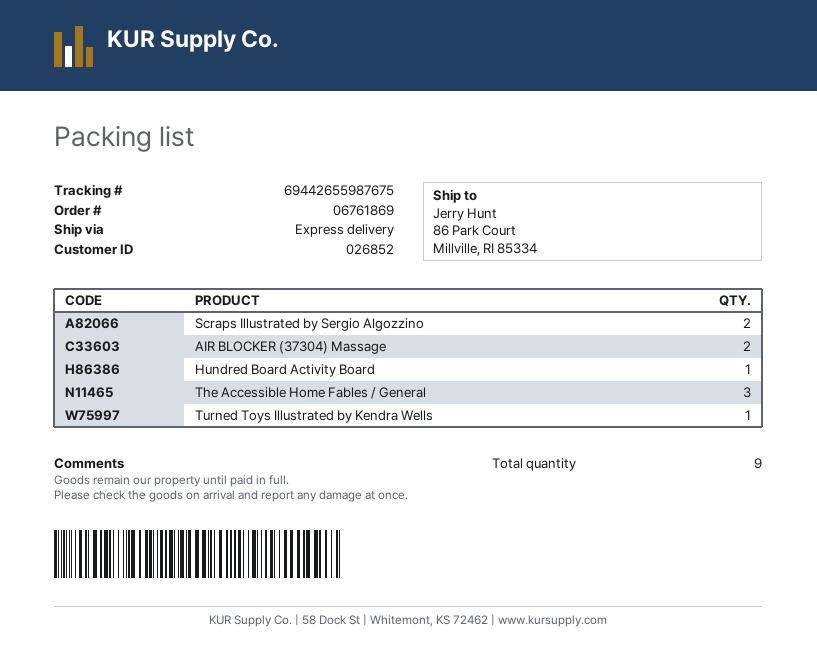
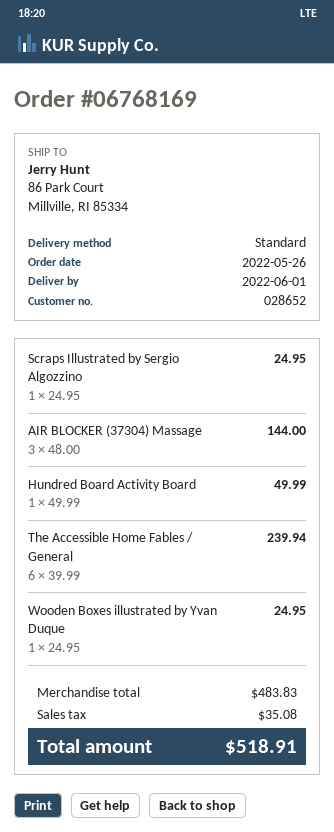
order number: 06761869 -> 06768169
customer number: 026852 -> 028652
shipping method: express -> standard
Scraps Illustrated by Sergio Algozzino: 2 -> 1
AIR BLOCKER (37304) Massage: 2 -> 3
The Accessible Home Fables / General: 3 -> 6
Turned Toys Illustrated by Kendra Wells: 1 -> none
Wooden Boxes illustrated by Yvan Duque: none -> 1

